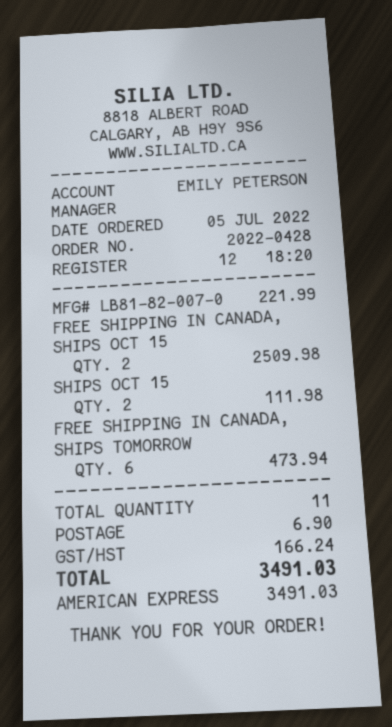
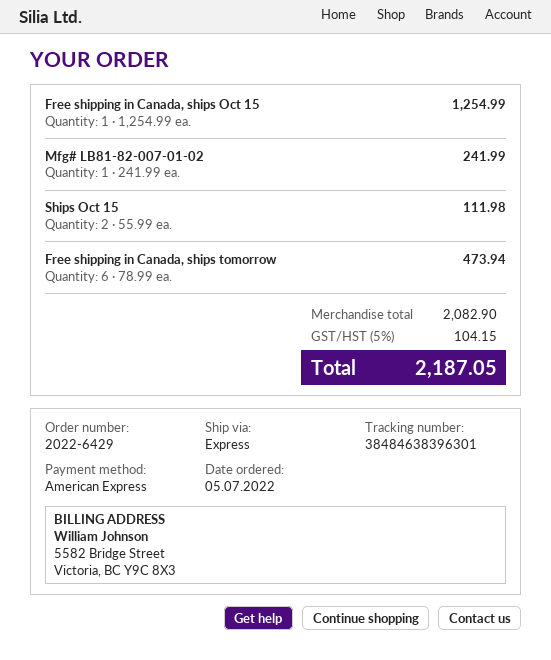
order number: 2022-0428 -> 2022-6429
MFG# LB81-82-007-0: 1 for 221.99 -> 1 for 241.99
FREE SHIPPING IN CANADA, SHIPS OCT 15: 2 for 2509.98 -> 1 for 1254.99
shipping: 6.90 -> none
tax: 166.24 -> 104.15
total: 3491.03 -> 2187.05

